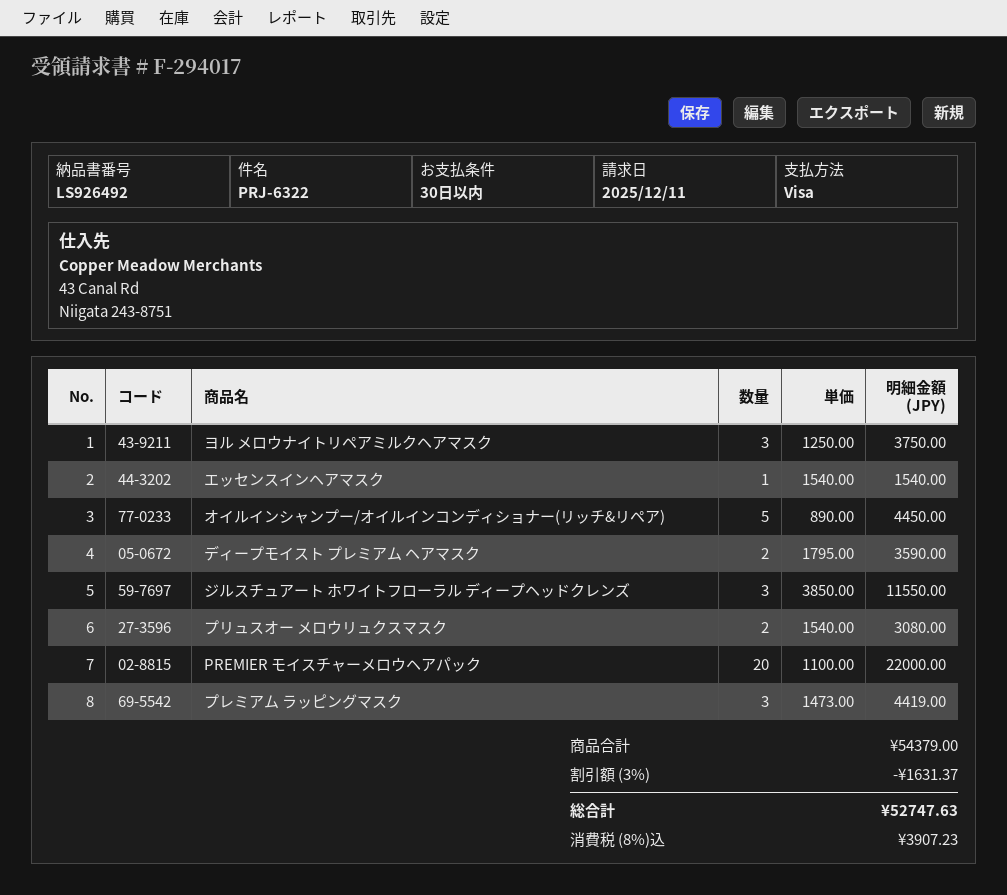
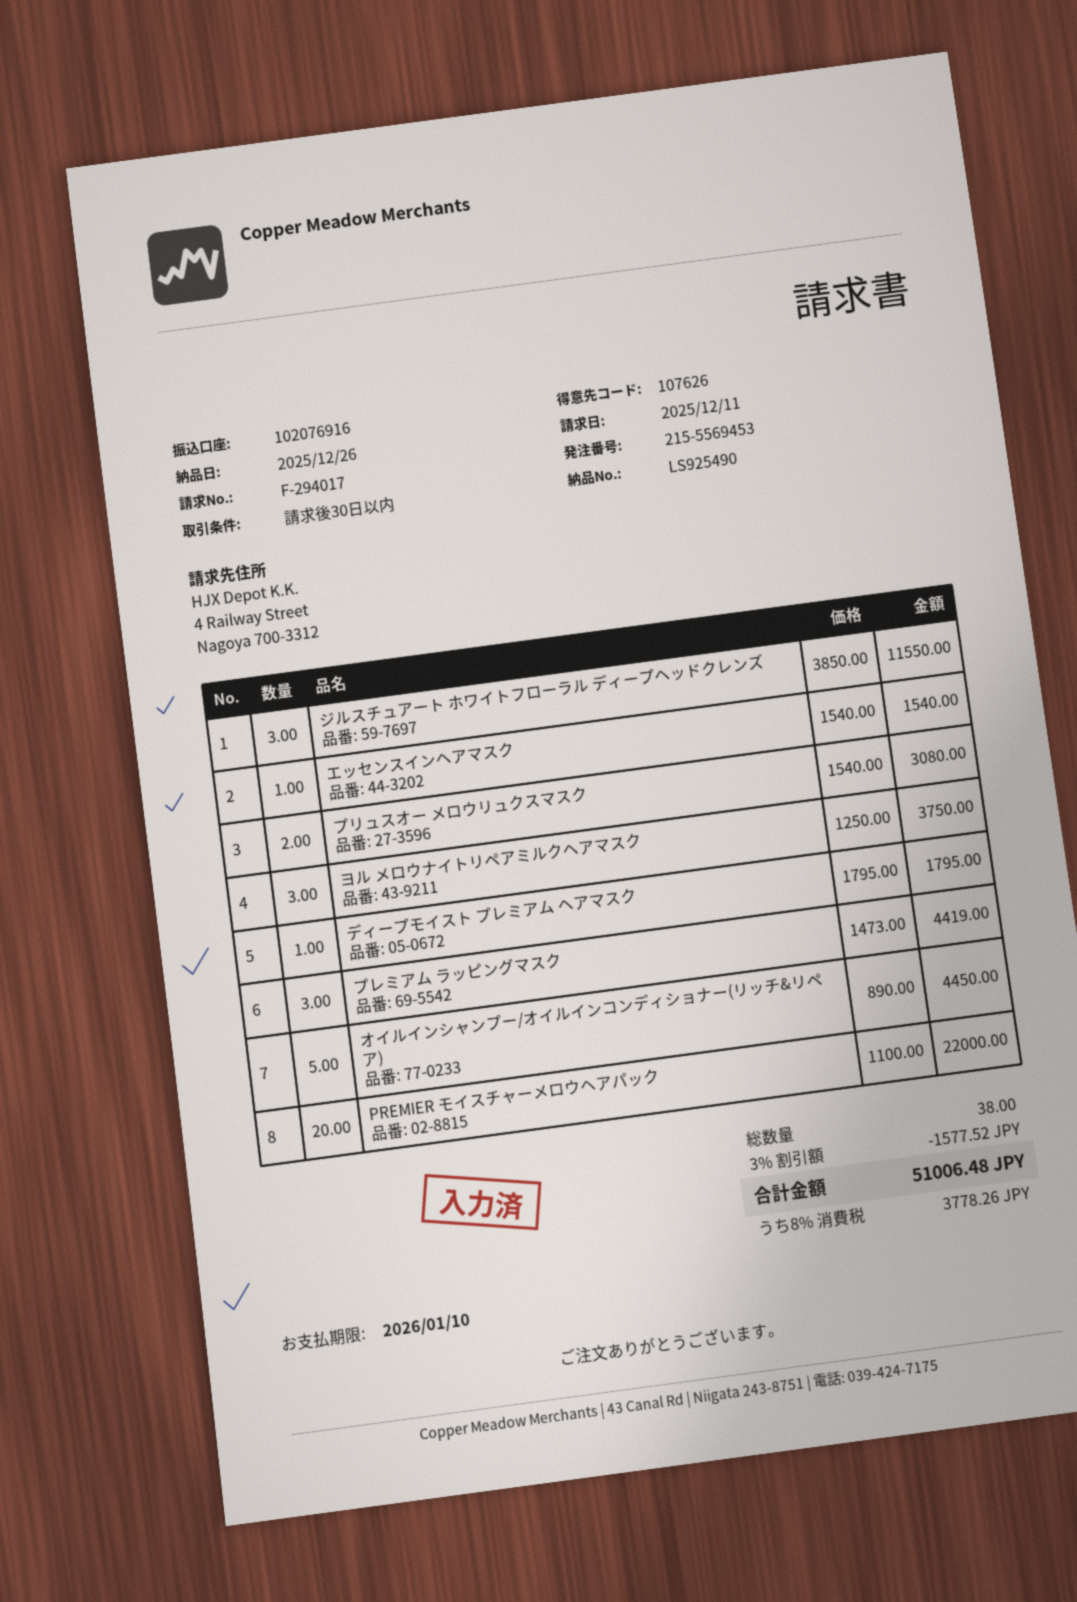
delivery note number: LS926492 -> LS925490
ディープモイスト プレミアム ヘアマスク: 2 x 1795.00 = 3590.00 -> 1 x 1795.00 = 1795.00
discount: 3% = 1631.37 -> 3% = 1577.52
tax: 8% = 3907.23 -> 8% = 3778.26
total: 52747.63 -> 51006.48

